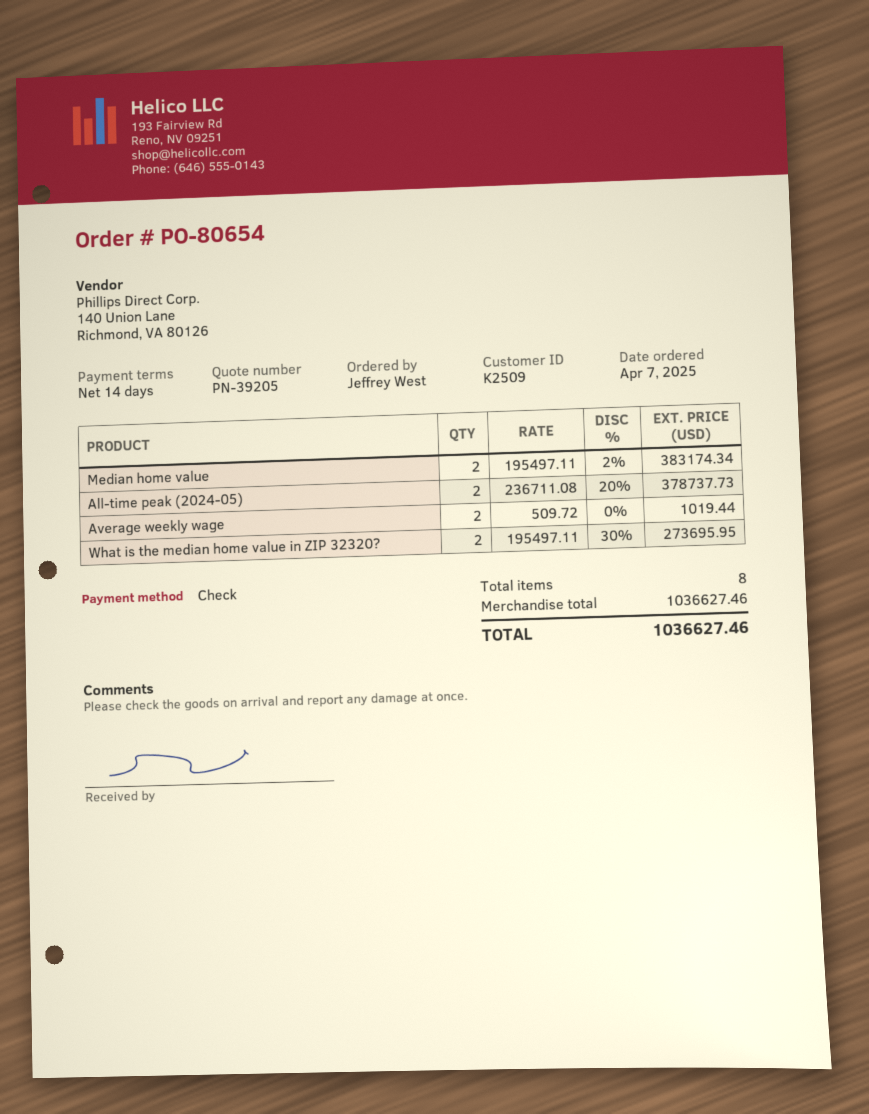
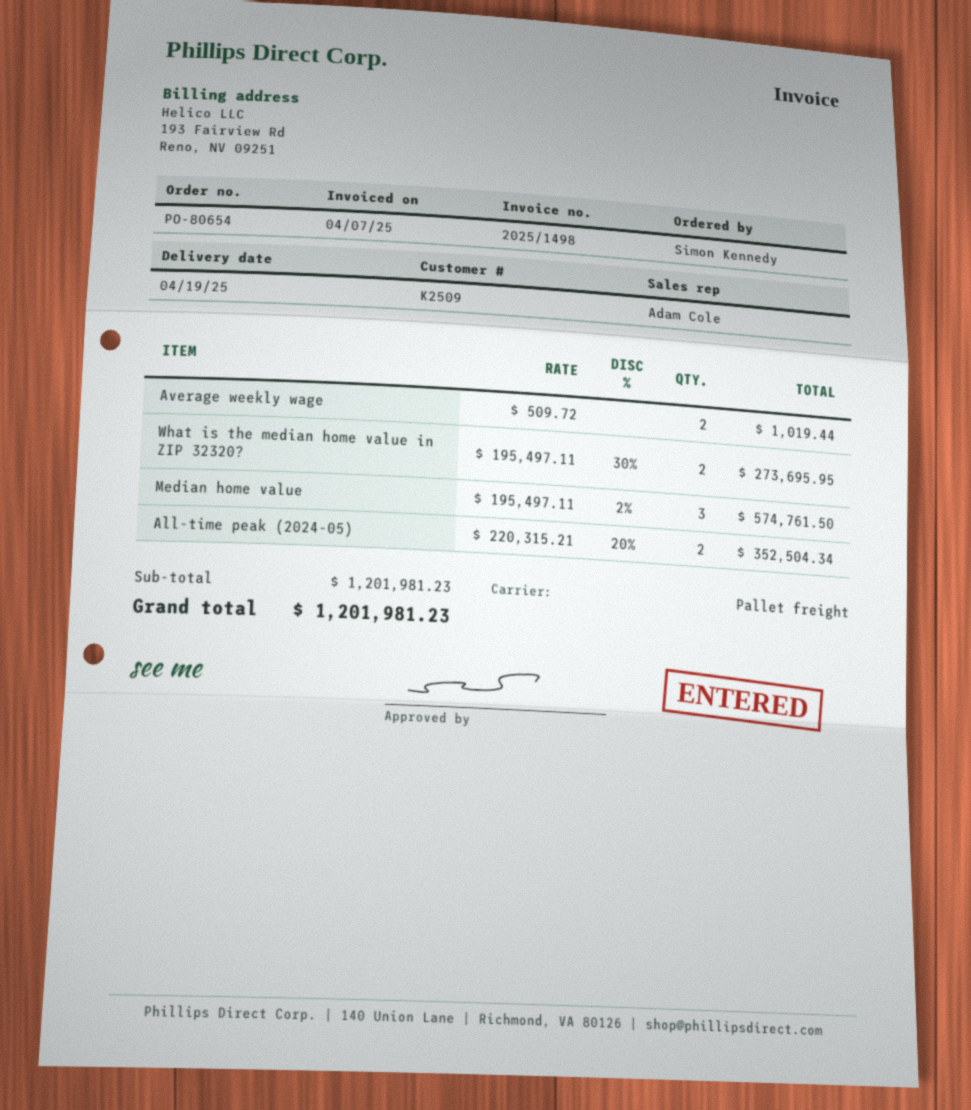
ordered by: Jeffrey West -> Simon Kennedy
Median home value: 2 x 195497.11 - 2% = 383174.34 -> 3 x 195497.11 - 2% = 574761.50
All-time peak (2024-05): 2 x 236711.08 - 20% = 378737.73 -> 2 x 220315.21 - 20% = 352504.34
subtotal: 1036627.46 -> 1201981.23
total: 1036627.46 -> 1201981.23

